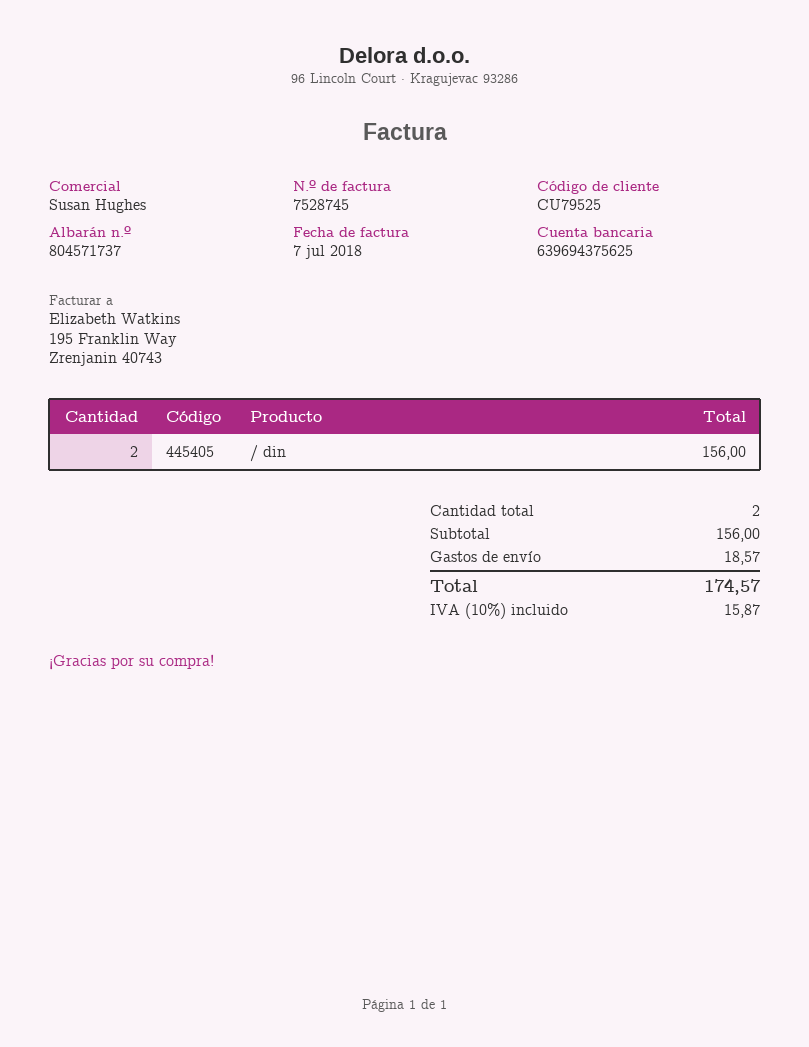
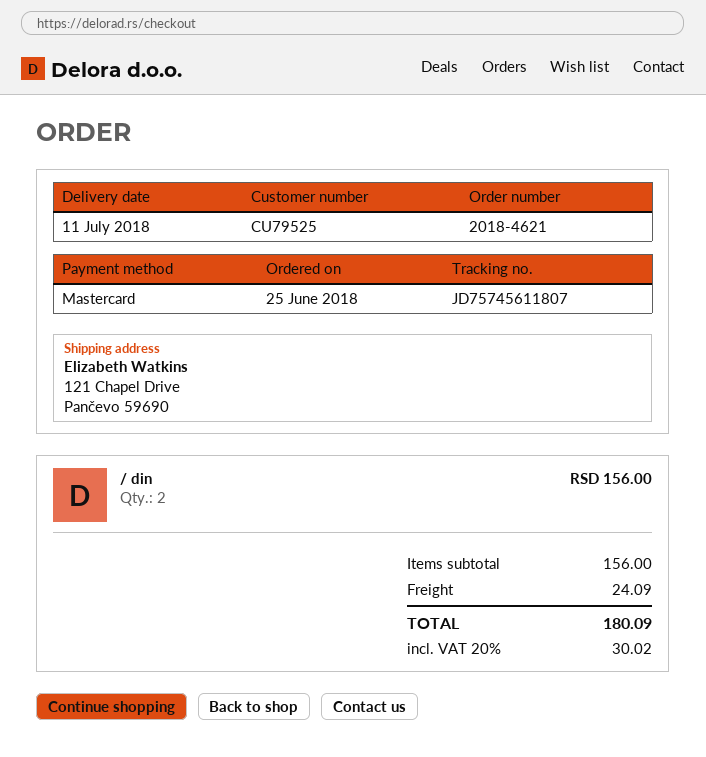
shipping: 18.57 -> 24.09
tax: 10% = 15.87 -> 20% = 30.02
total: 174.57 -> 180.09

